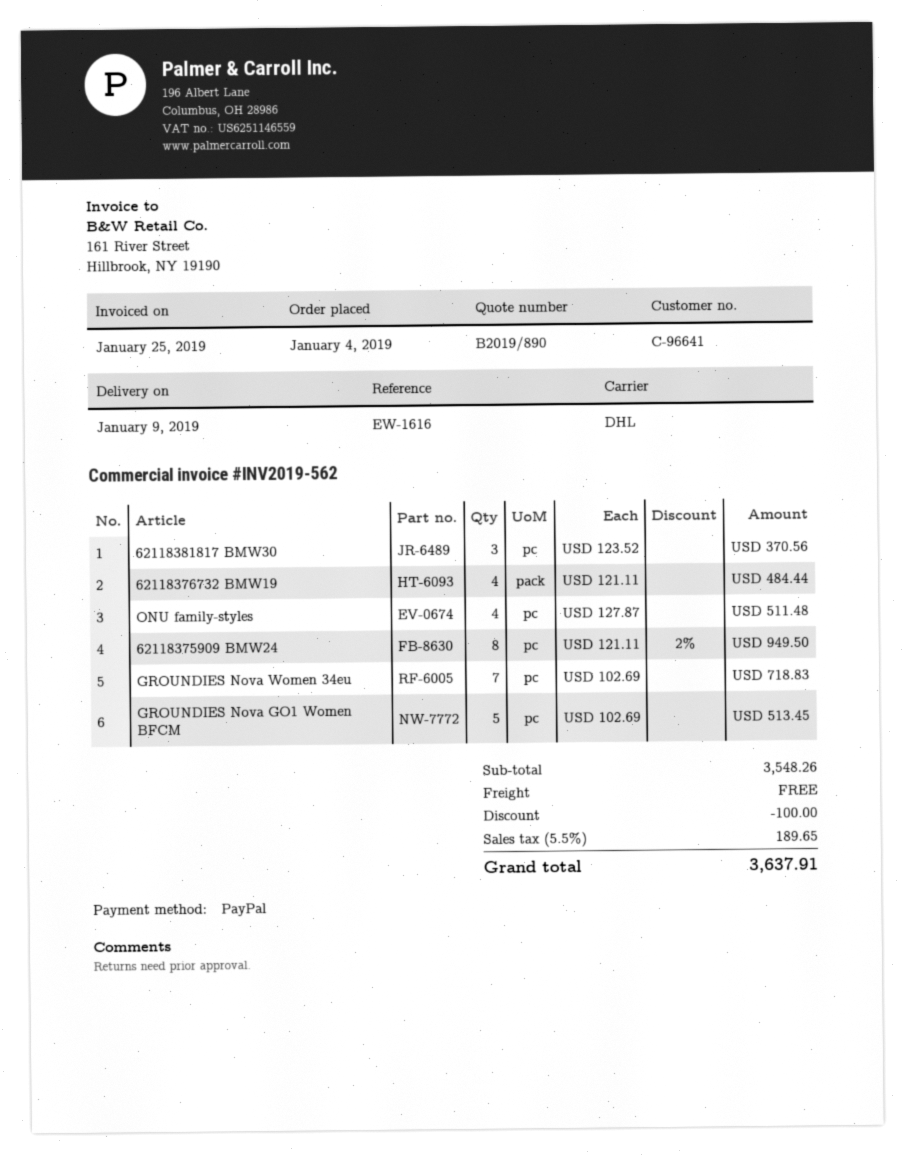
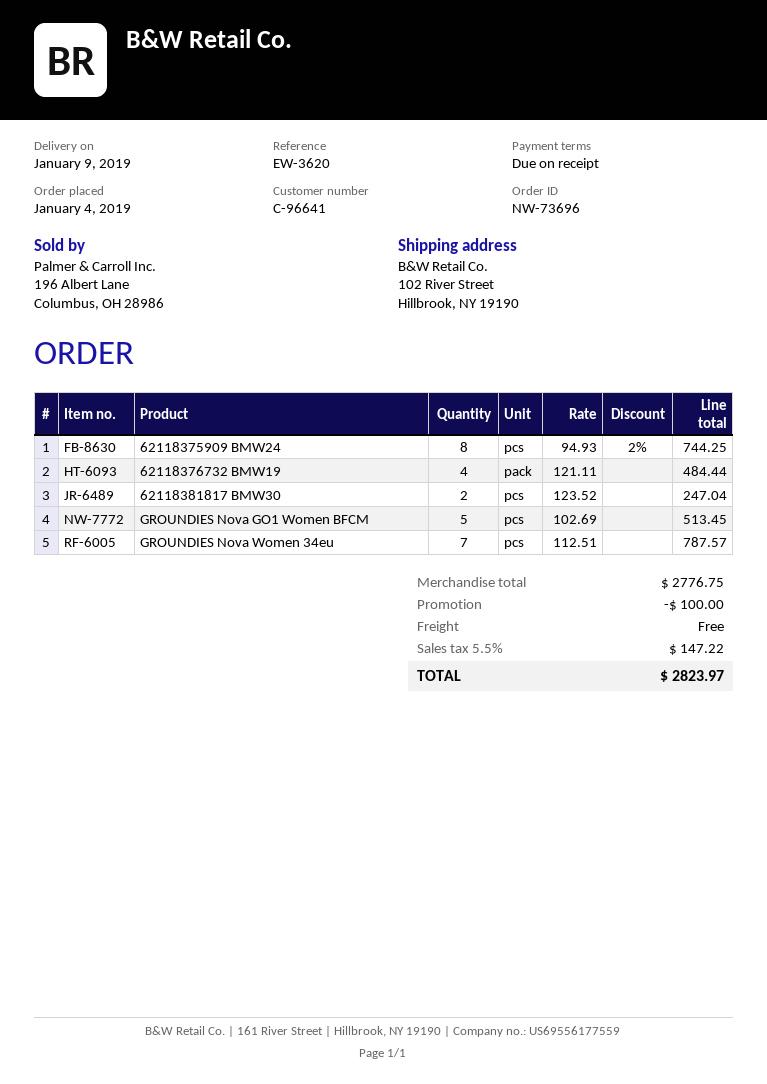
reference: EW-1616 -> EW-3620
62118381817 BMW30: 3 x 123.52 = 370.56 -> 2 x 123.52 = 247.04
ONU family-styles: 4 x 127.87 = 511.48 -> none
62118375909 BMW24: 8 x 121.11 - 2% = 949.50 -> 8 x 94.93 - 2% = 744.25
GROUNDIES Nova Women 34eu: 7 x 102.69 = 718.83 -> 7 x 112.51 = 787.57
subtotal: 3548.26 -> 2776.75
tax: 5.5% = 189.65 -> 5.5% = 147.22
total: 3637.91 -> 2823.97

